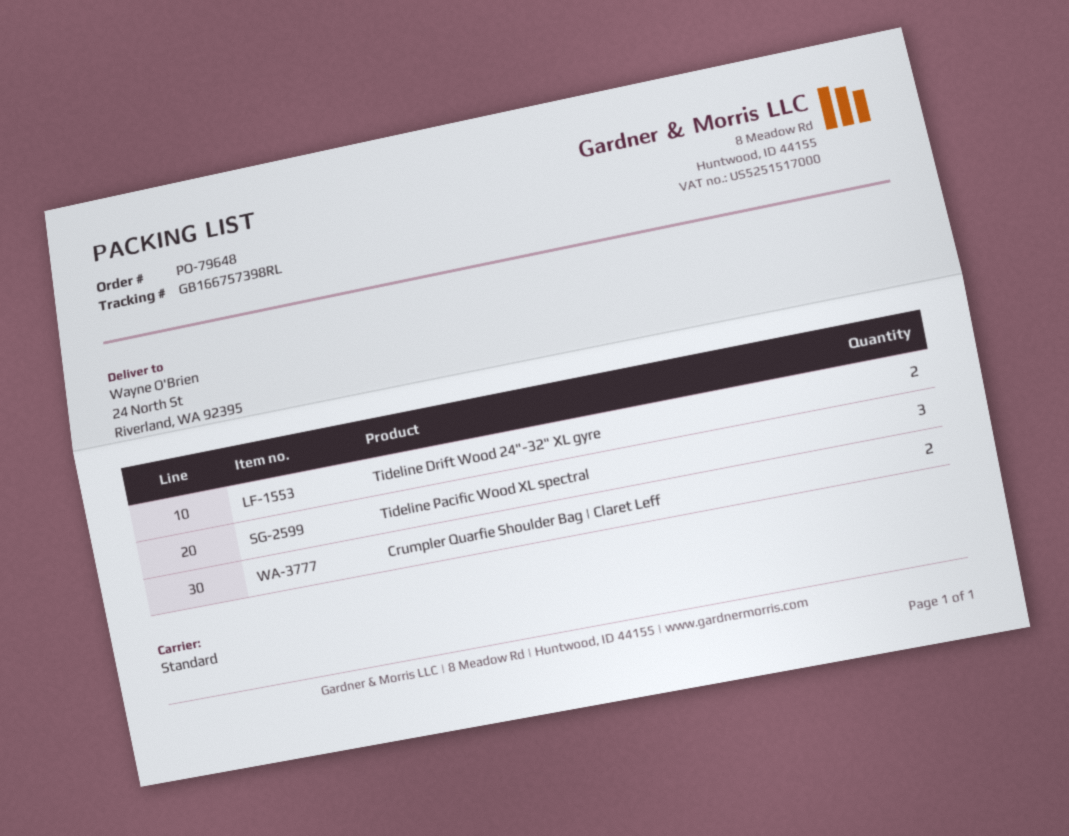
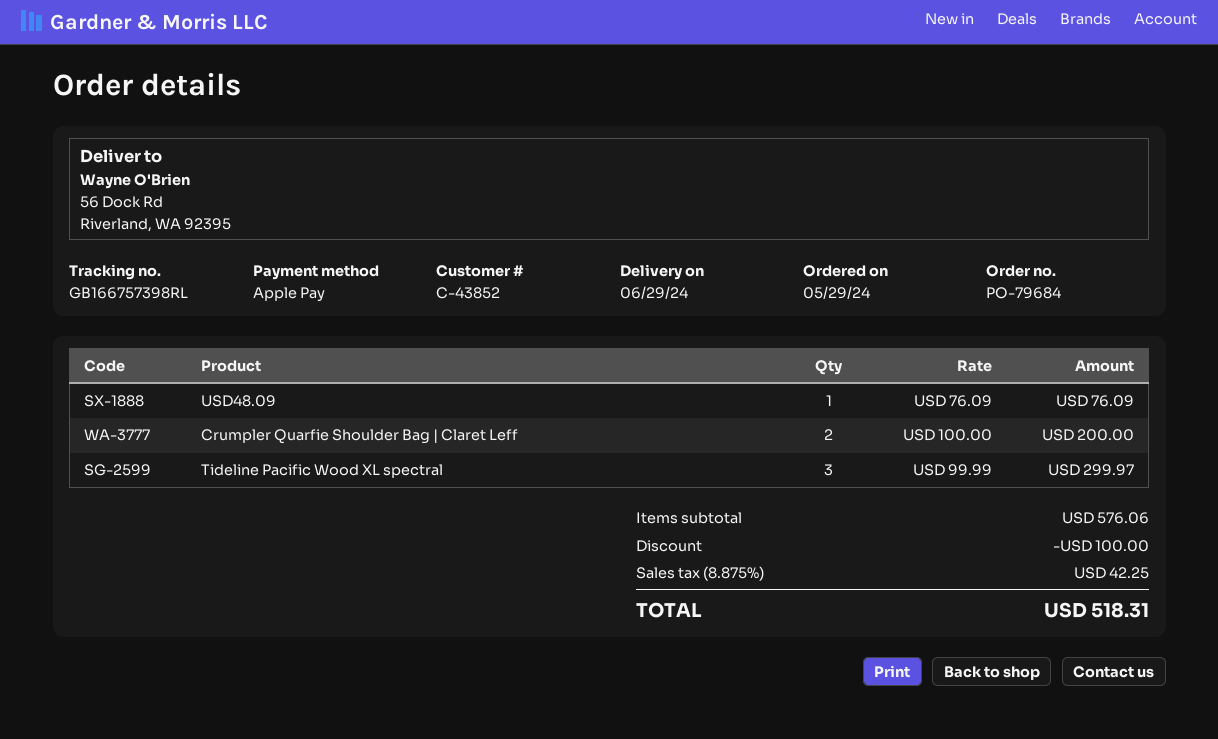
order number: PO-79648 -> PO-79684
ship to: 24 North St, Riverland, WA 92395 -> 56 Dock Rd, Riverland, WA 92395
Tideline Drift Wood 24"-32" XL gyre: 2 -> none
USD48.09: none -> 1

